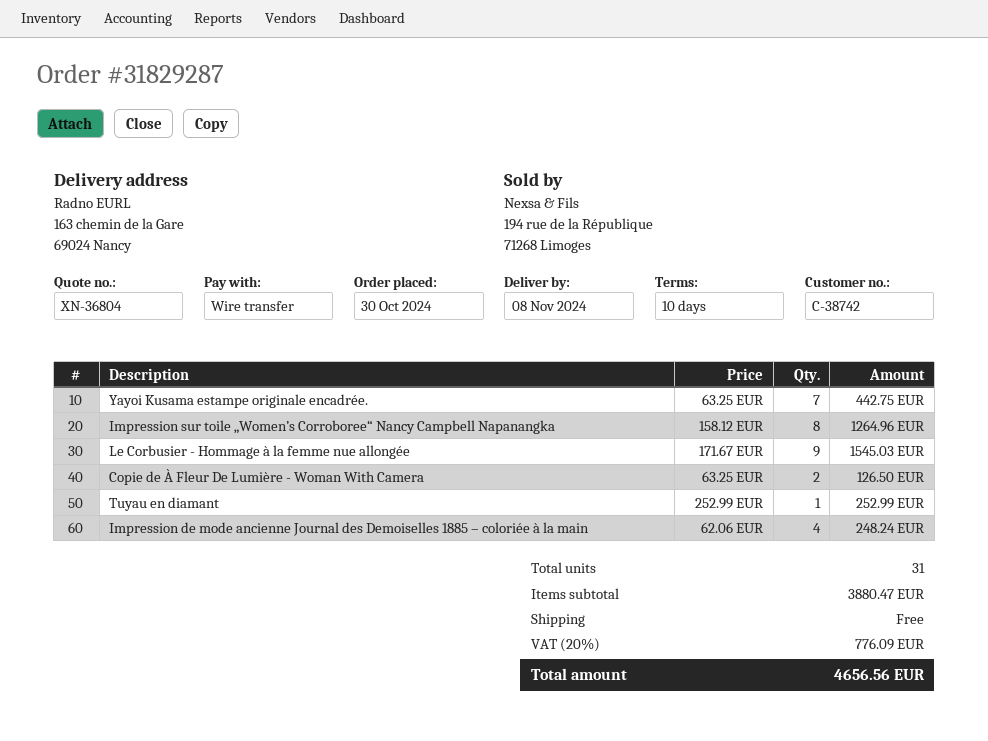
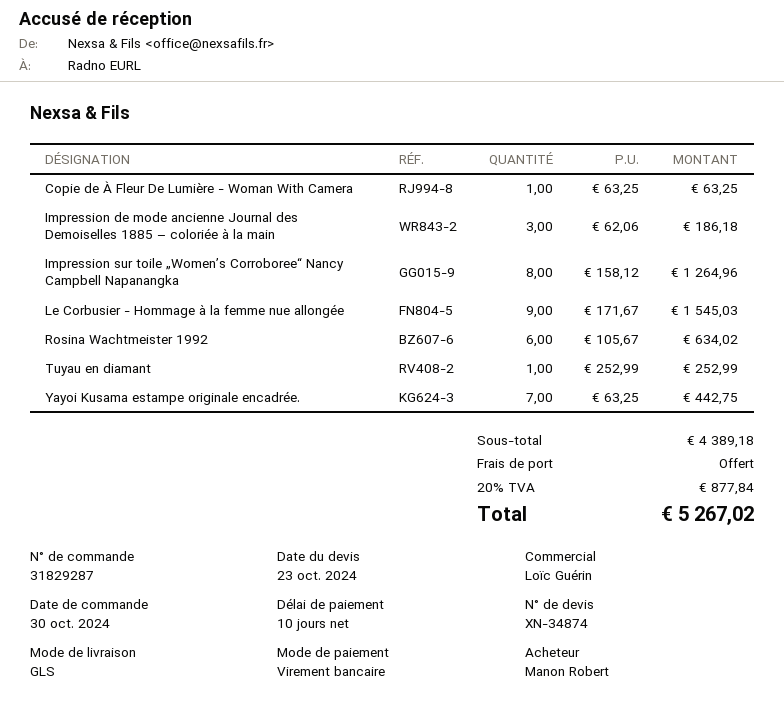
quote number: XN-36804 -> XN-34874
Copie de À Fleur De Lumière - Woman With Camera: 2 x 63.25 = 126.50 -> 1 x 63.25 = 63.25
Impression de mode ancienne Journal des Demoiselles 1885 – coloriée à la main: 4 x 62.06 = 248.24 -> 3 x 62.06 = 186.18
Rosina Wachtmeister 1992: none -> 6 x 105.67 = 634.02
subtotal: 3880.47 -> 4389.18
tax: 20% = 776.09 -> 20% = 877.84
total: 4656.56 -> 5267.02

